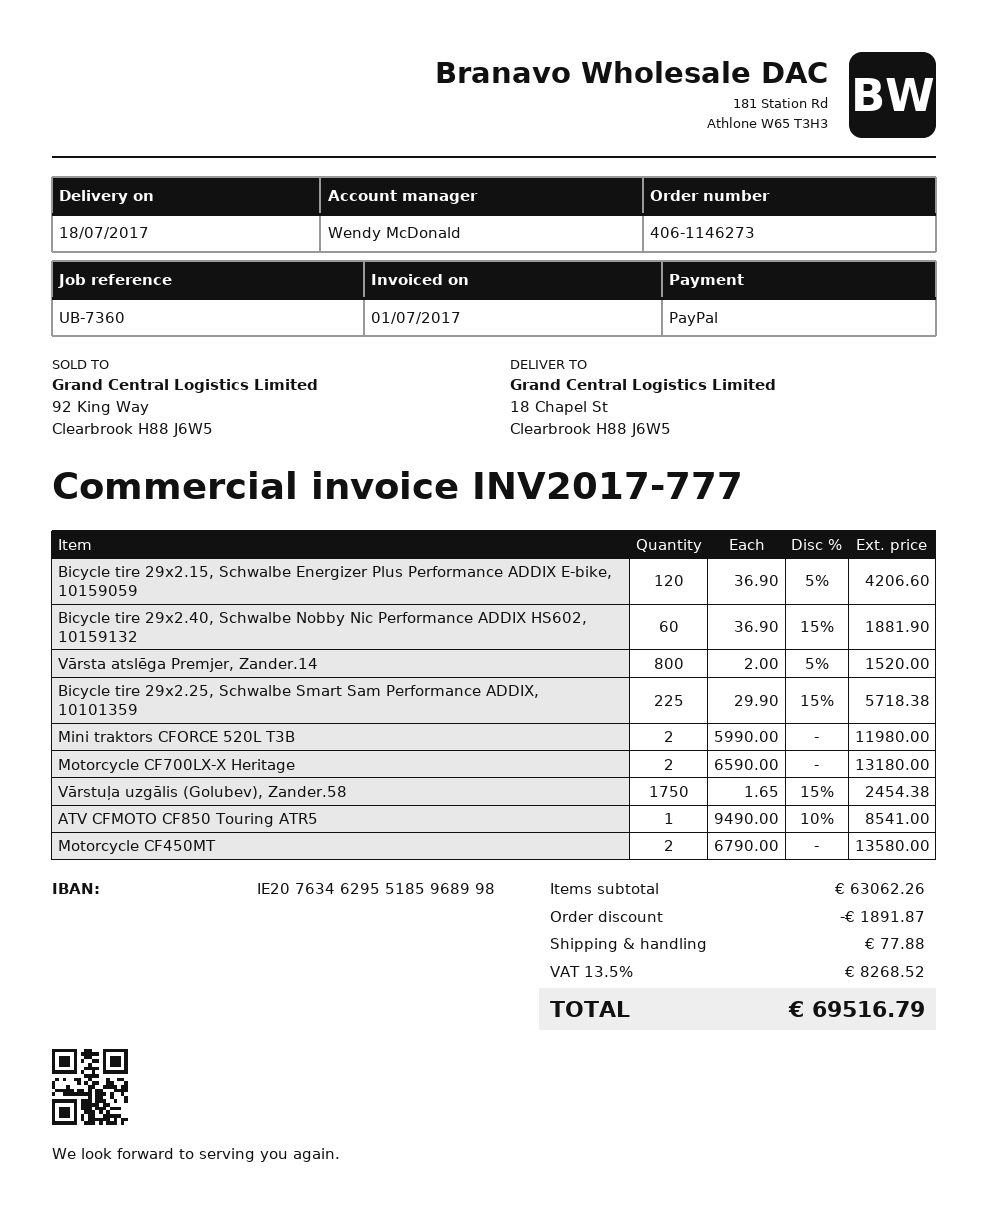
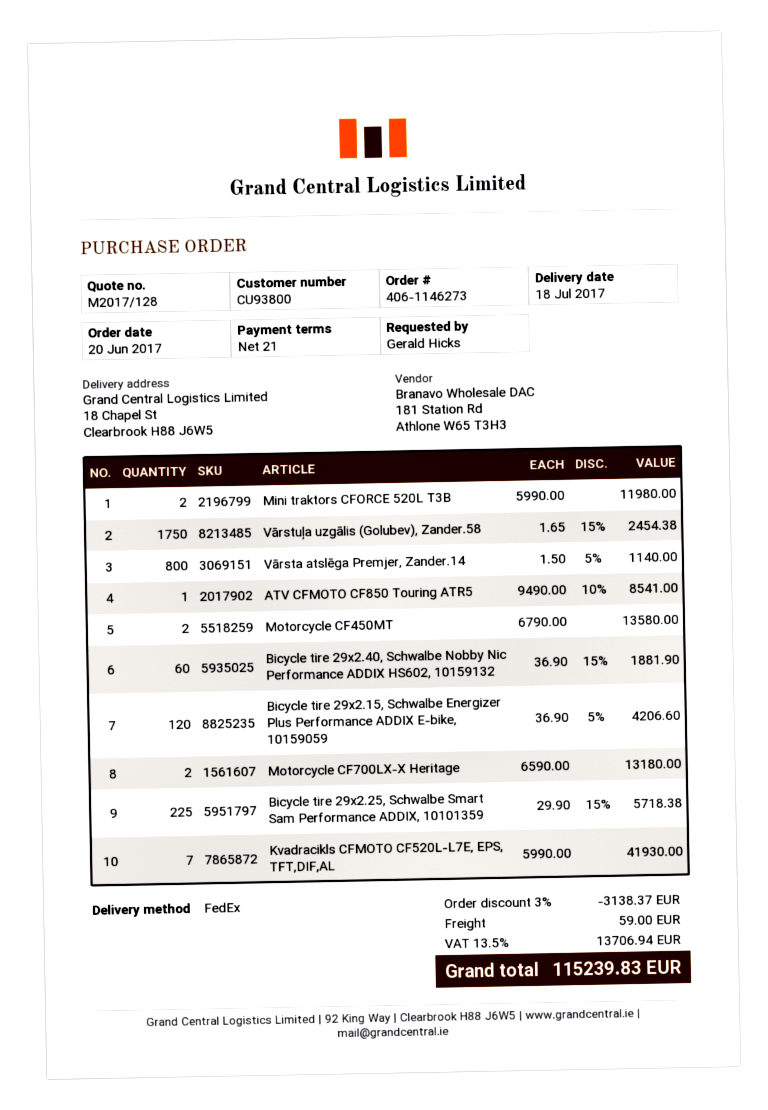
Vārsta atslēga Premjer, Zander.14: 800 x 2.00 - 5% = 1520.00 -> 800 x 1.50 - 5% = 1140.00
Kvadracikls CFMOTO CF520L-L7E, EPS, TFT,DIF,AL: none -> 7 x 5990.00 = 41930.00
discount: 1891.87 -> 3138.37
shipping: 77.88 -> 59.00
tax: 13.5% = 8268.52 -> 13.5% = 13706.94
total: 69516.79 -> 115239.83

